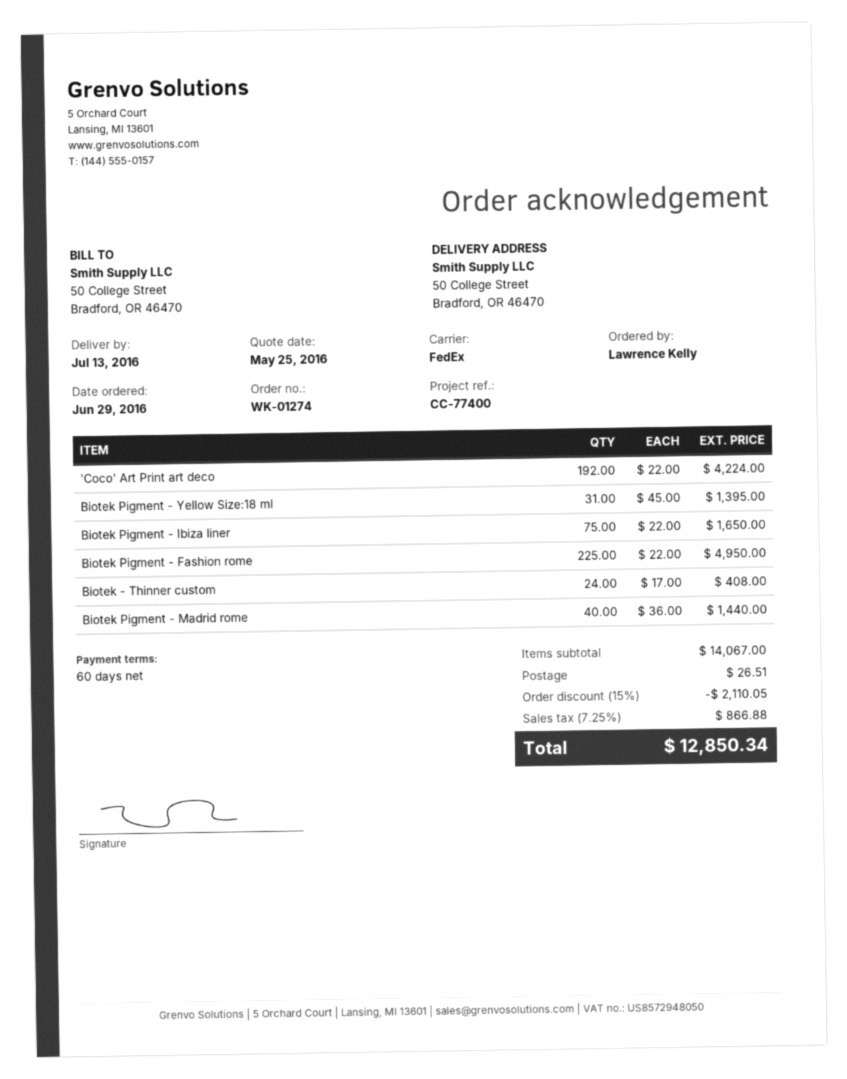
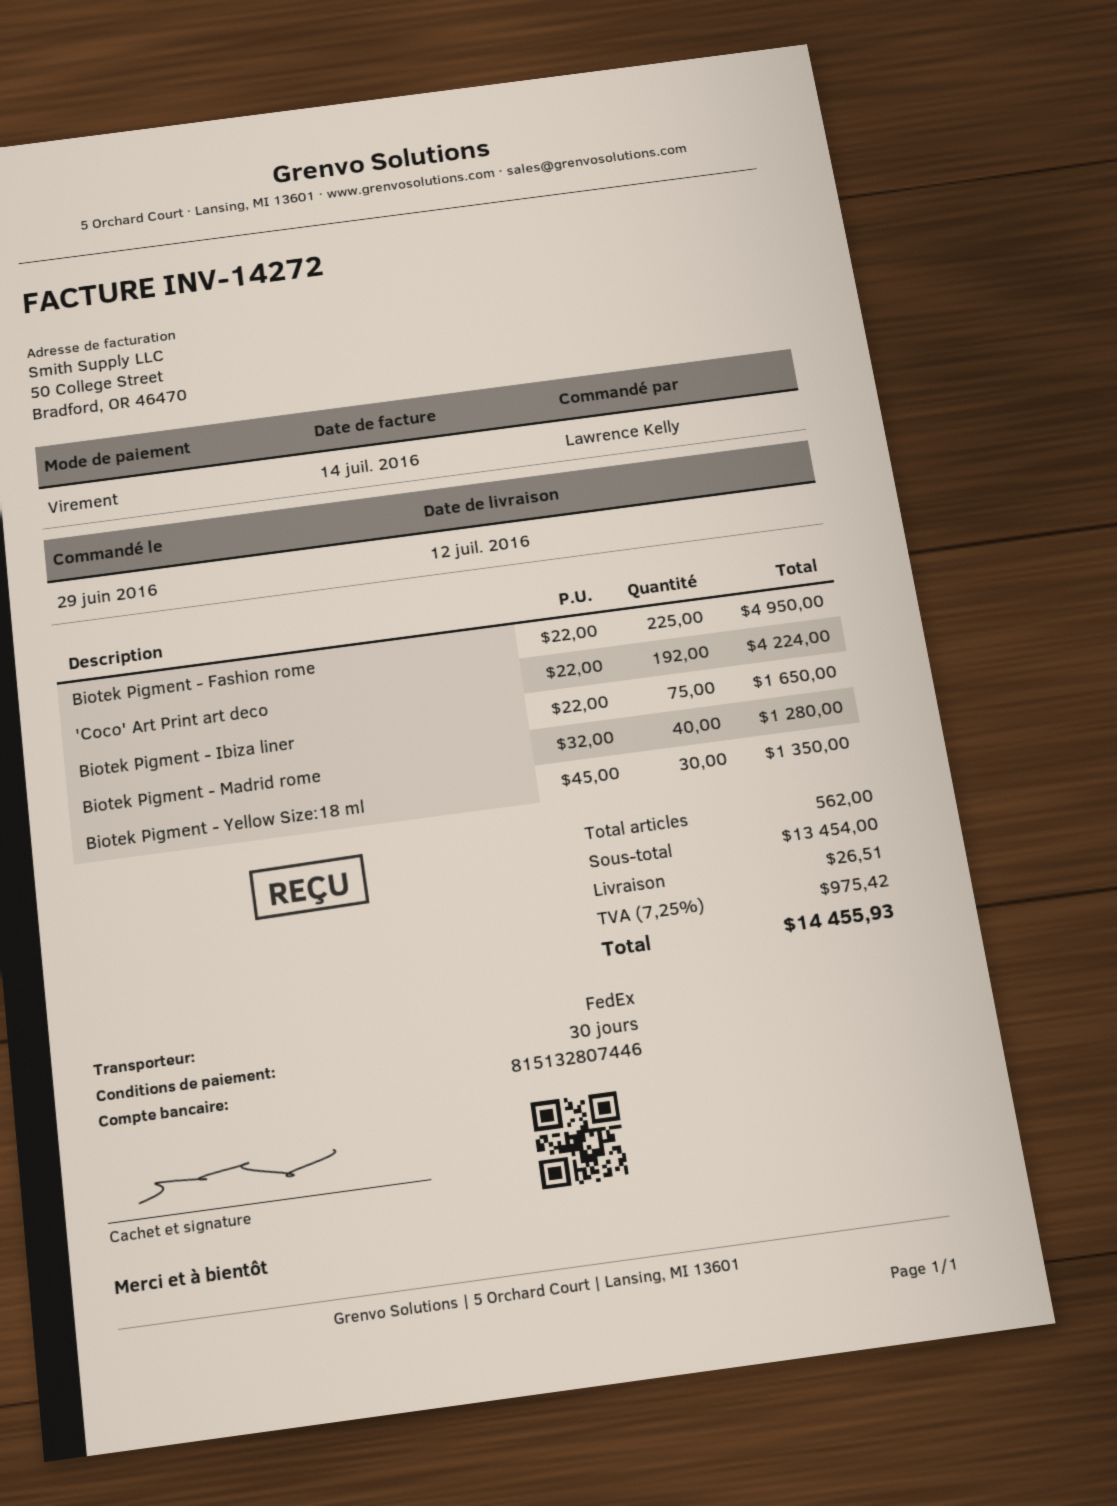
delivery date: 2016-07-13 -> 2016-07-12
payment terms: 60 days -> 30 days
Biotek Pigment - Yellow Size:18 ml: 31 x 45.00 = 1395.00 -> 30 x 45.00 = 1350.00
Biotek - Thinner custom: 24 x 17.00 = 408.00 -> none
Biotek Pigment - Madrid rome: 40 x 36.00 = 1440.00 -> 40 x 32.00 = 1280.00
subtotal: 14067.00 -> 13454.00
discount: 15% = 2110.05 -> none
tax: 7.25% = 866.88 -> 7.25% = 975.42
total: 12850.34 -> 14455.93

